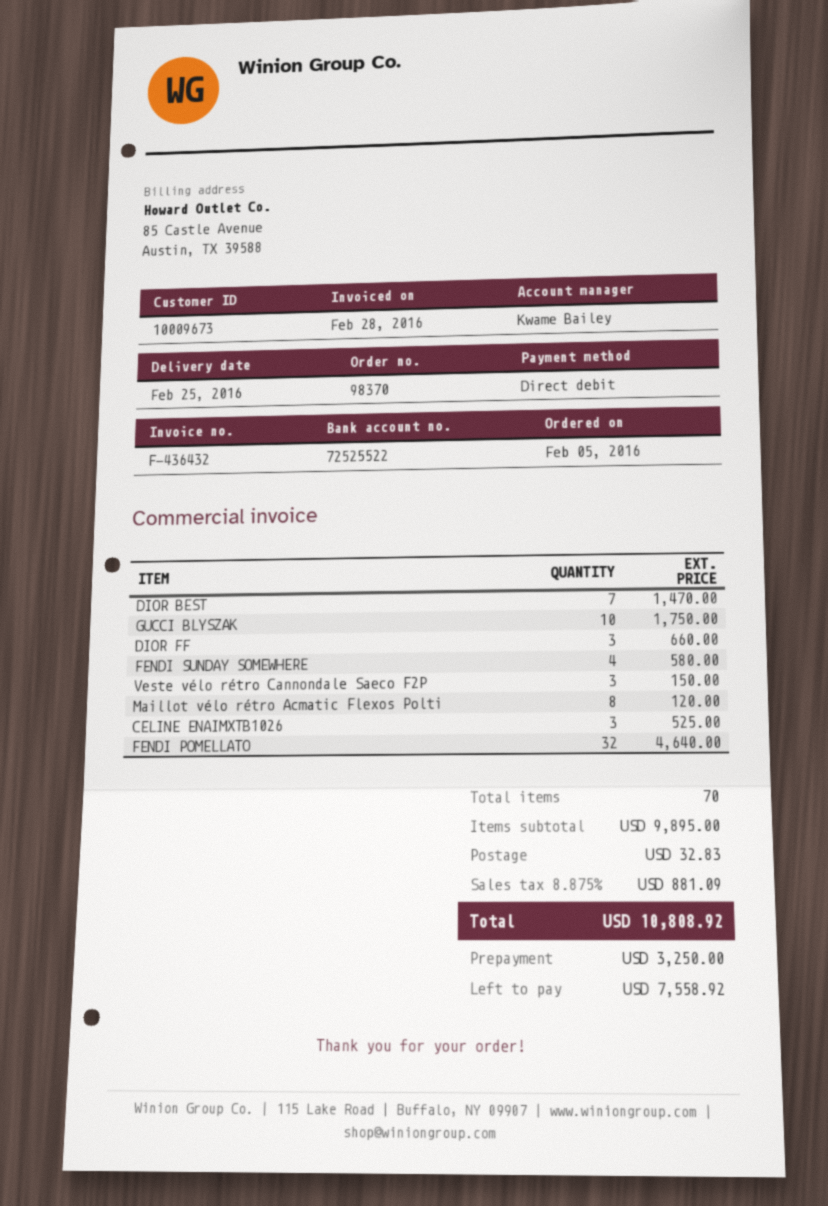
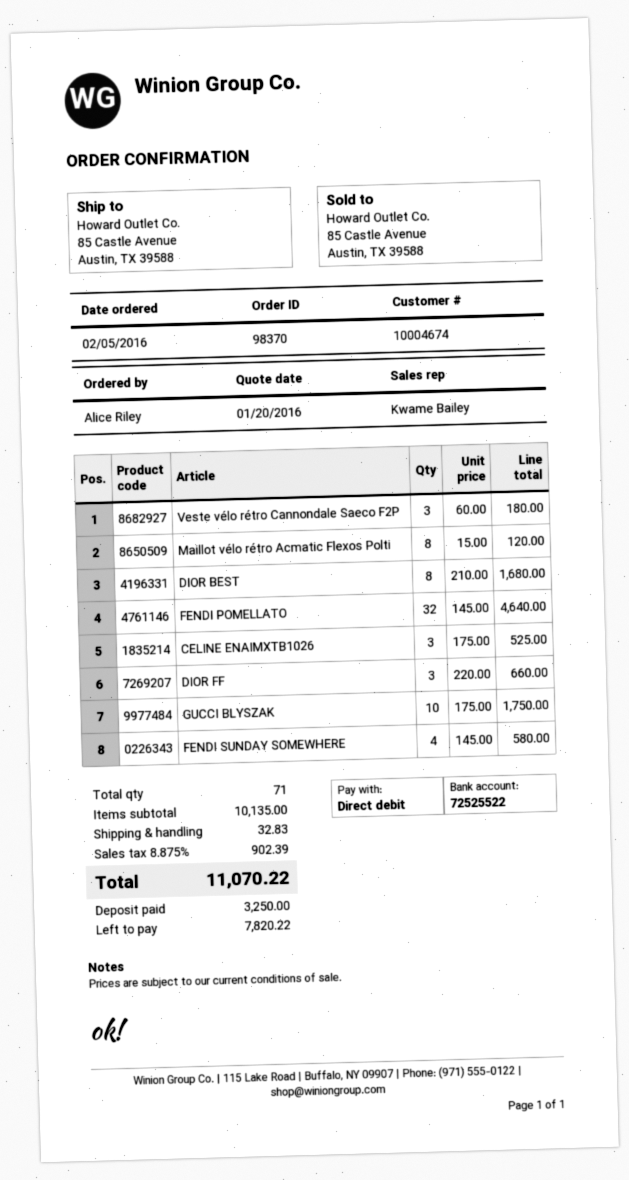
customer number: 10009673 -> 10004674
DIOR BEST: 7 for 1470.00 -> 8 for 1680.00
Veste vélo rétro Cannondale Saeco F2P: 3 for 150.00 -> 3 for 180.00
total quantity: 70 -> 71
subtotal: 9895.00 -> 10135.00
tax: 8.875% = 881.09 -> 8.875% = 902.39
total: 10808.92 -> 11070.22
balance: 7558.92 -> 7820.22

